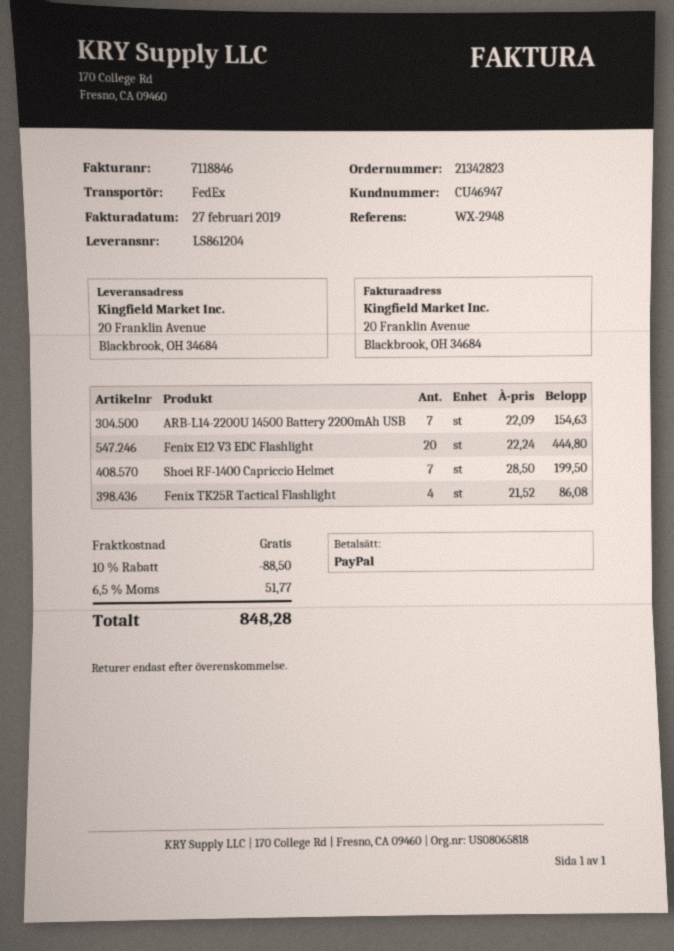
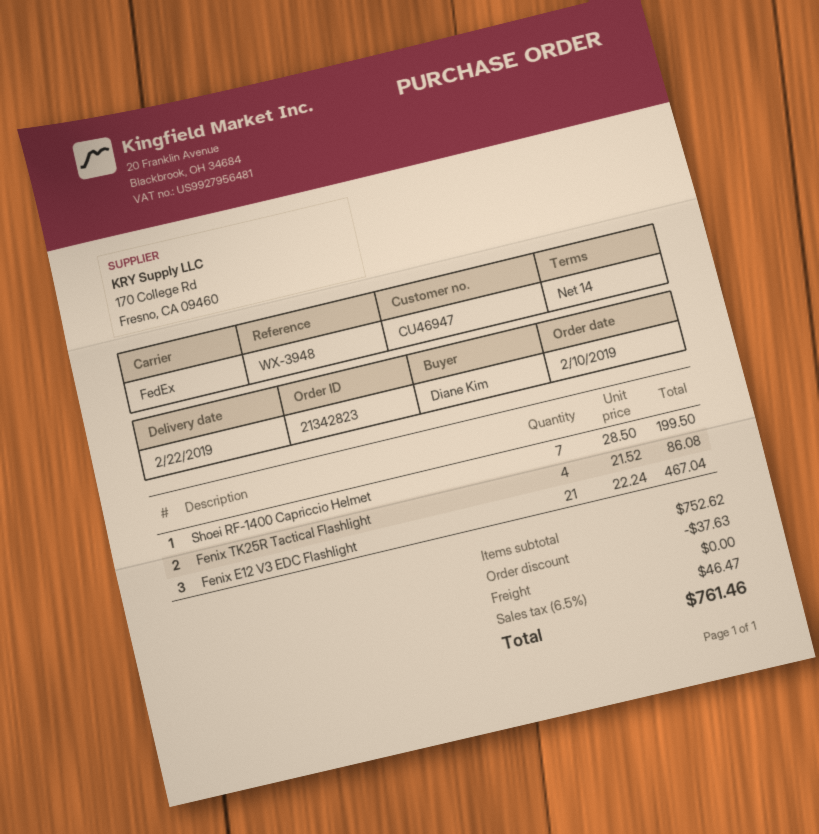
reference: WX-2948 -> WX-3948
ARB-L14-2200U 14500 Battery 2200mAh USB: 7 x 22.09 = 154.63 -> none
Fenix E12 V3 EDC Flashlight: 20 x 22.24 = 444.80 -> 21 x 22.24 = 467.04
discount: 88.50 -> 37.63
tax: 6.5% = 51.77 -> 6.5% = 46.47
total: 848.28 -> 761.46

